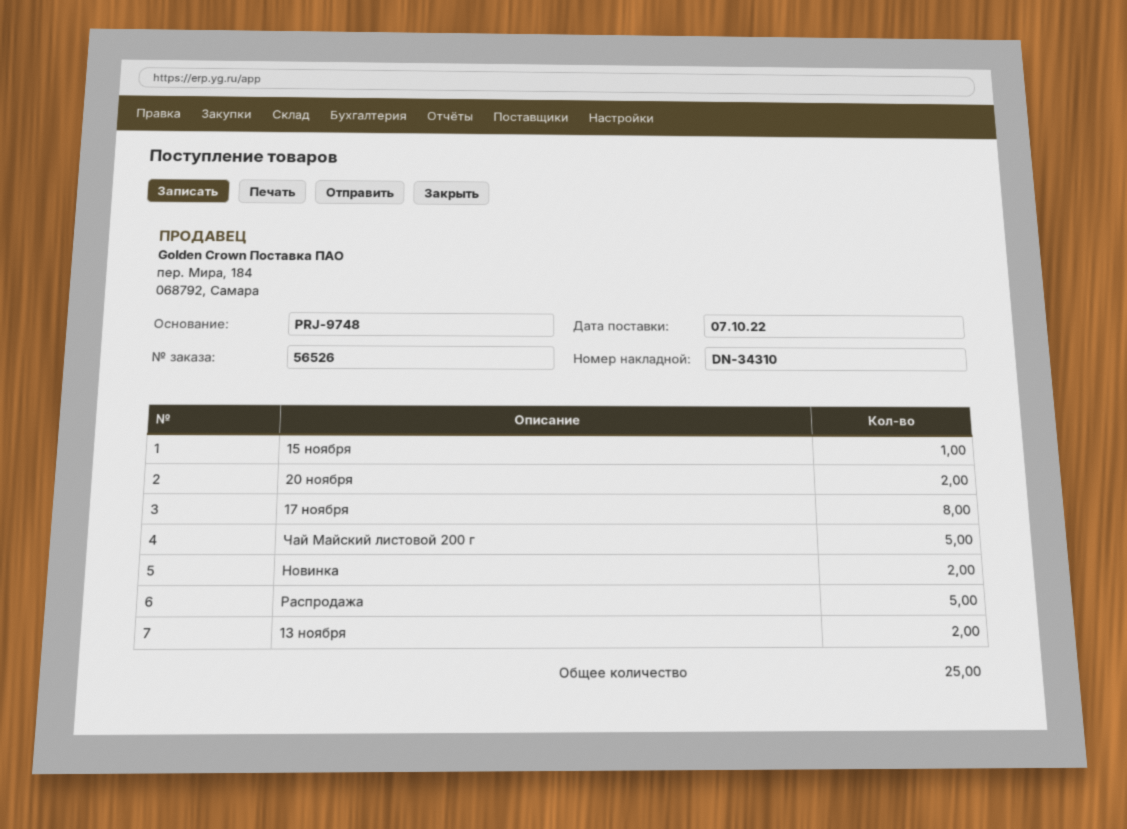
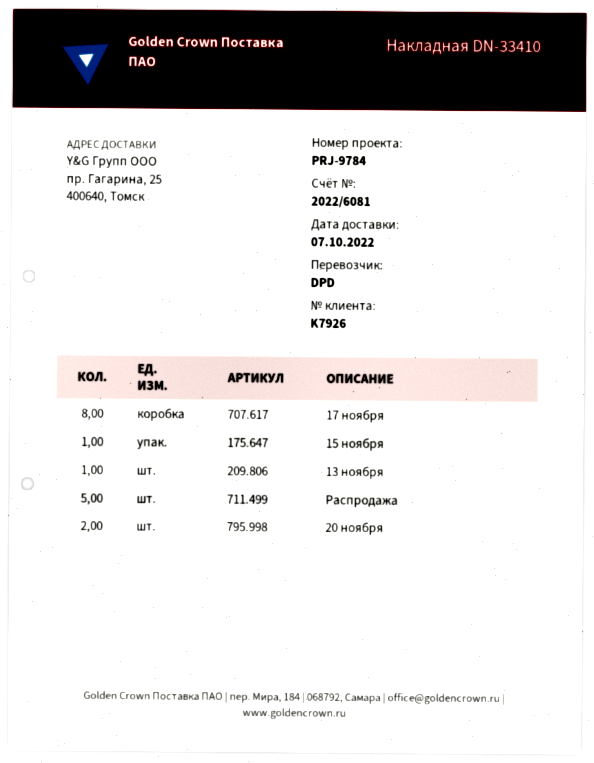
delivery note number: DN-34310 -> DN-33410
reference: PRJ-9748 -> PRJ-9784
Чай Майский листовой 200 г: 5 -> none
Новинка: 2 -> none
13 ноября: 2 -> 1

